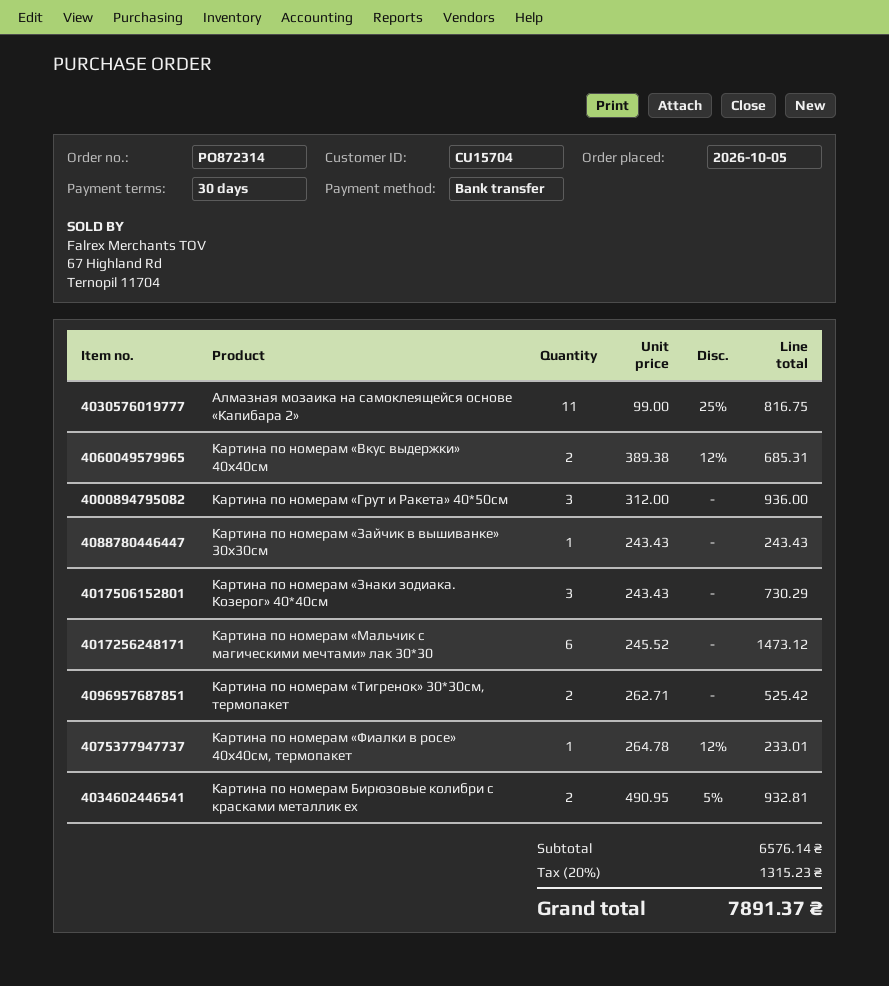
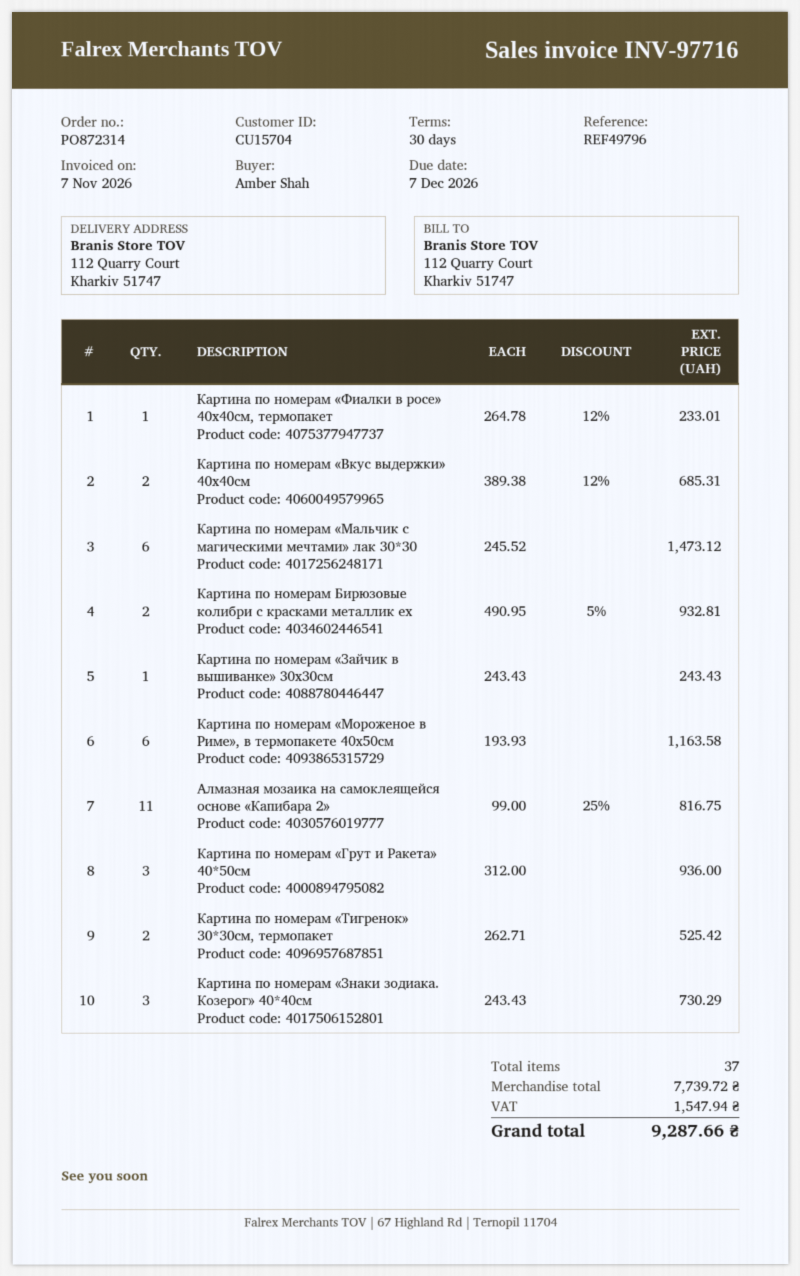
Картина по номерам «Мороженое в Риме», в термопакете 40х50cм: none -> 6 x 193.93 = 1163.58
subtotal: 6576.14 -> 7739.72
tax: 1315.23 -> 1547.94
total: 7891.37 -> 9287.66

